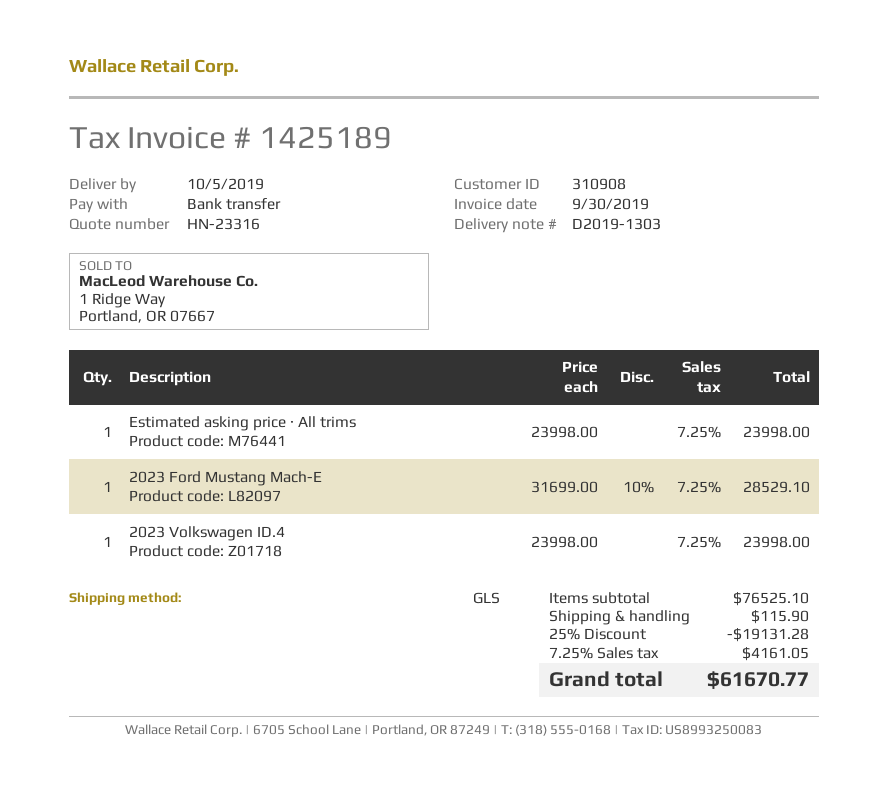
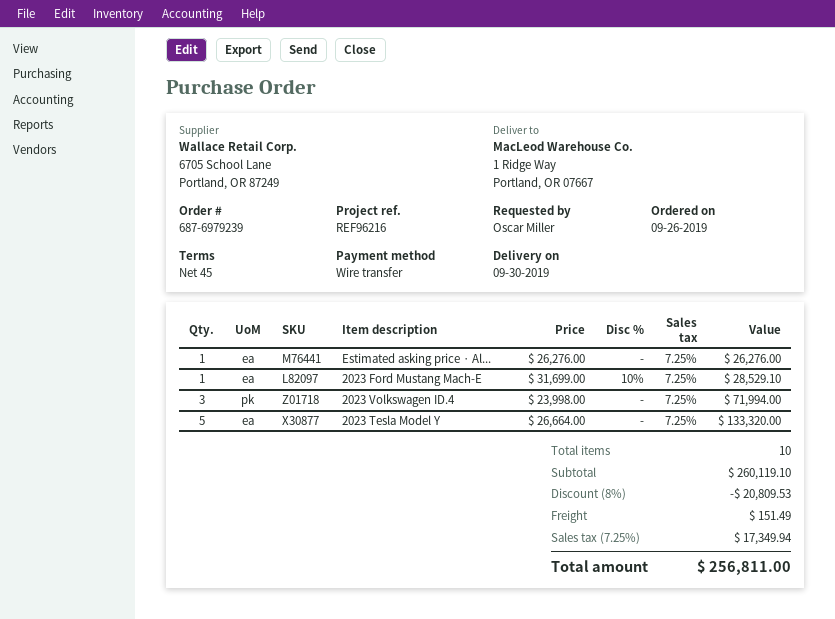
delivery date: 2019-10-05 -> 2019-09-30
Estimated asking price · All trims: 1 x 23998.00 = 23998.00 -> 1 x 26276.00 = 26276.00
2023 Volkswagen ID.4: 1 x 23998.00 = 23998.00 -> 3 x 23998.00 = 71994.00
2023 Tesla Model Y: none -> 5 x 26664.00 = 133320.00
subtotal: 76525.10 -> 260119.10
discount: 25% = 19131.28 -> 8% = 20809.53
shipping: 115.90 -> 151.49
tax: 7.25% = 4161.05 -> 7.25% = 17349.94
total: 61670.77 -> 256811.00

